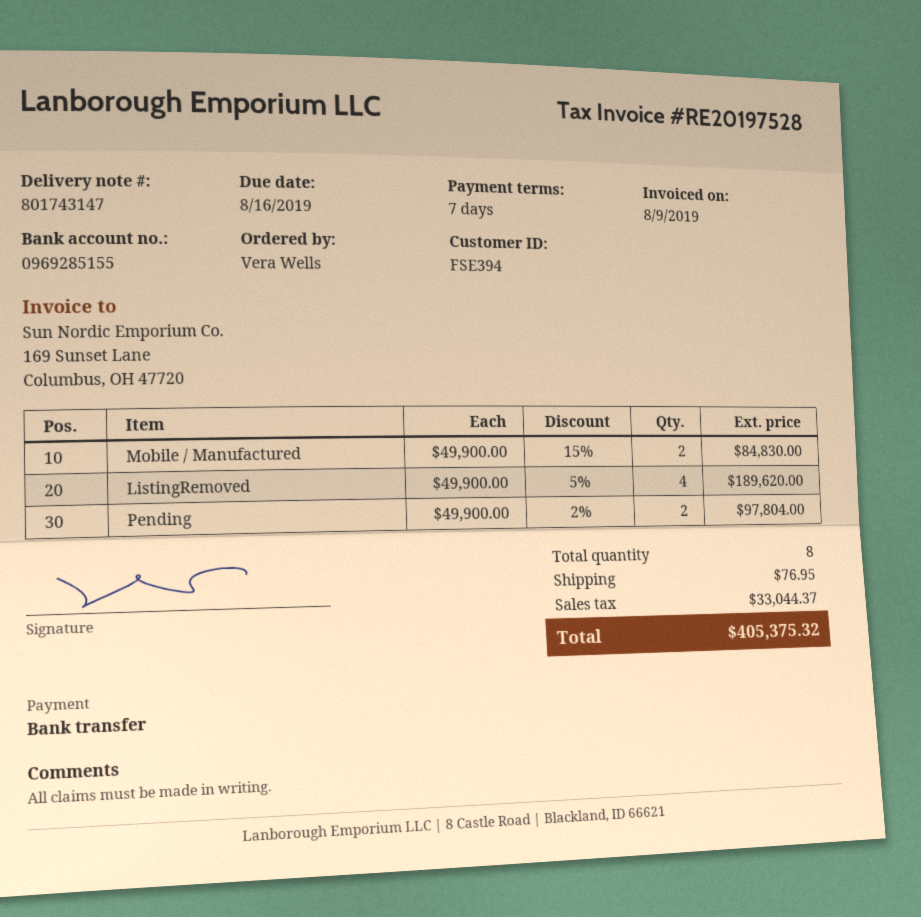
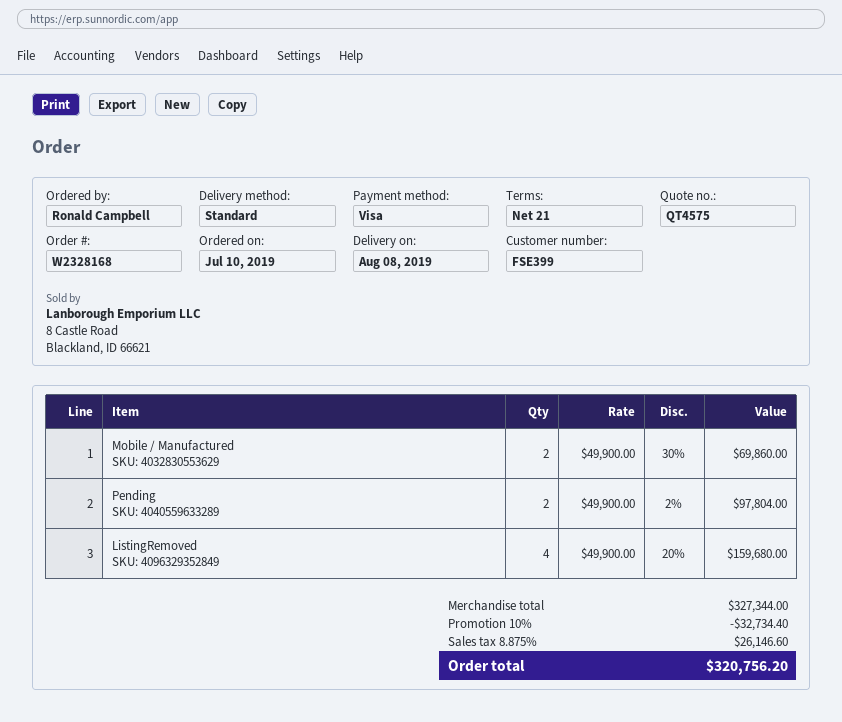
payment terms: 7 days -> 21 days
customer number: FSE394 -> FSE399
ordered by: Vera Wells -> Ronald Campbell
payment method: bank transfer -> Visa
Mobile / Manufactured: 2 x 49900.00 - 15% = 84830.00 -> 2 x 49900.00 - 30% = 69860.00
ListingRemoved: 4 x 49900.00 - 5% = 189620.00 -> 4 x 49900.00 - 20% = 159680.00
discount: none -> 10% = 32734.40
shipping: 76.95 -> none
tax: 33044.37 -> 26146.60
total: 405375.32 -> 320756.20

